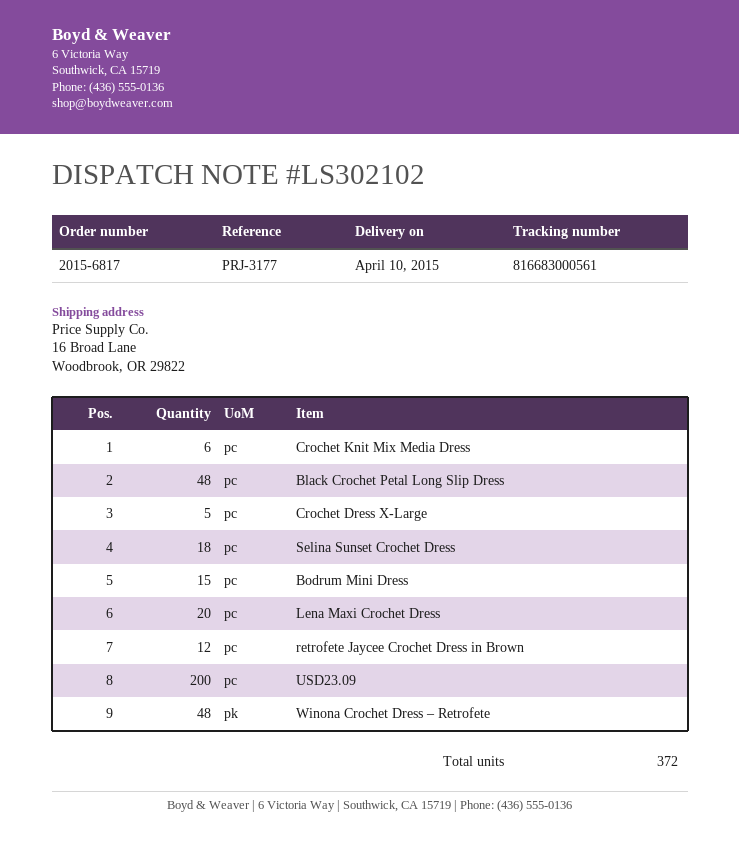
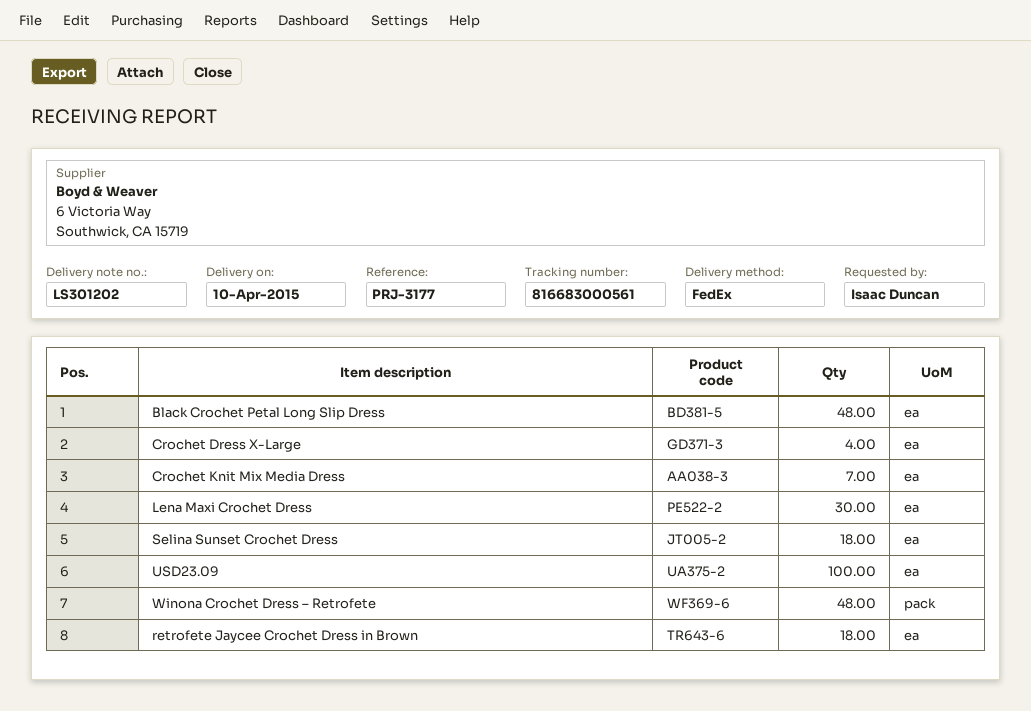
delivery note number: LS302102 -> LS301202
Crochet Knit Mix Media Dress: 6 -> 7
Crochet Dress X-Large: 5 -> 4
Bodrum Mini Dress: 15 -> none
Lena Maxi Crochet Dress: 20 -> 30
retrofete Jaycee Crochet Dress in Brown: 12 -> 18
USD23.09: 200 -> 100

